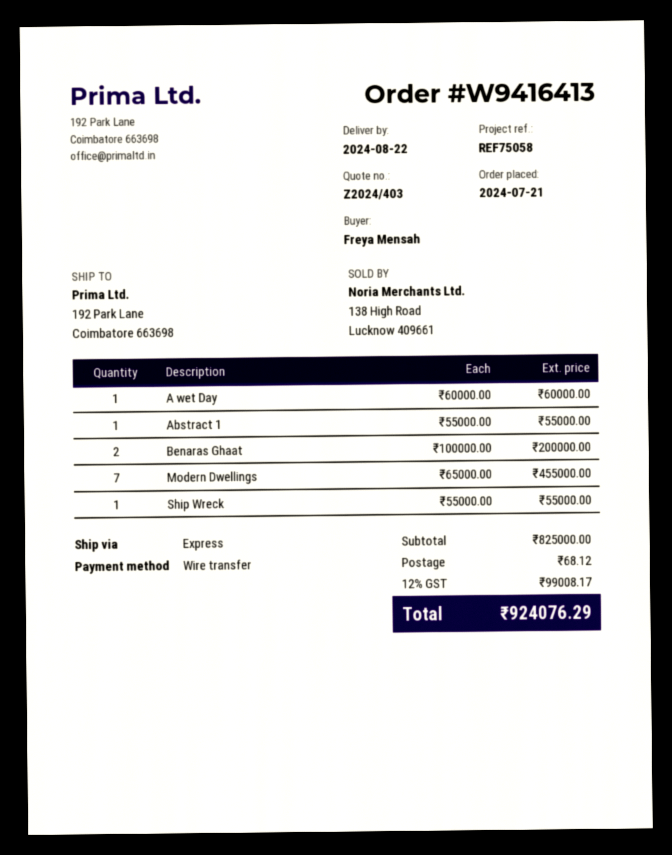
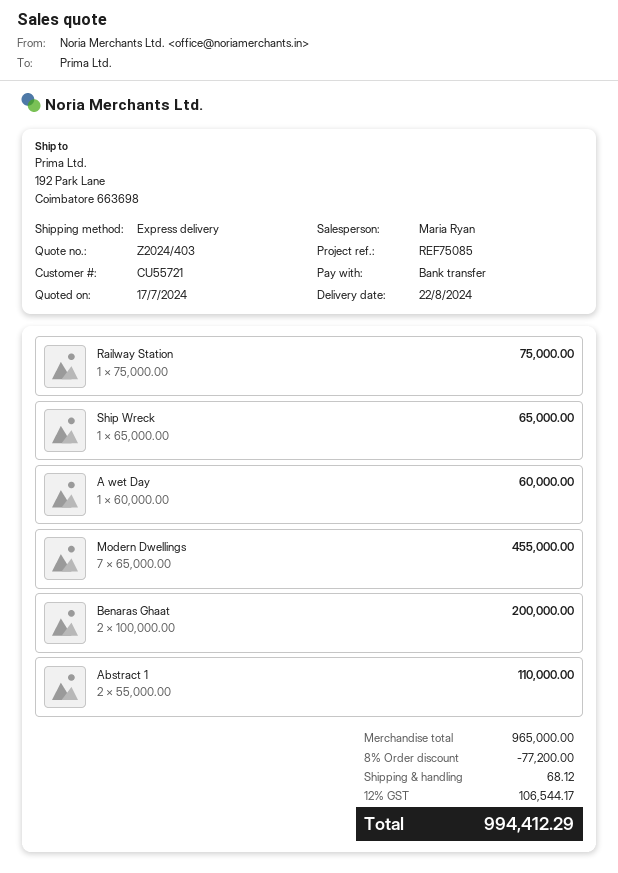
reference: REF75058 -> REF75085
Abstract 1: 1 x 55000.00 = 55000.00 -> 2 x 55000.00 = 110000.00
Ship Wreck: 1 x 55000.00 = 55000.00 -> 1 x 65000.00 = 65000.00
Railway Station: none -> 1 x 75000.00 = 75000.00
subtotal: 825000.00 -> 965000.00
discount: none -> 8% = 77200.00
tax: 12% = 99008.17 -> 12% = 106544.17
total: 924076.29 -> 994412.29

